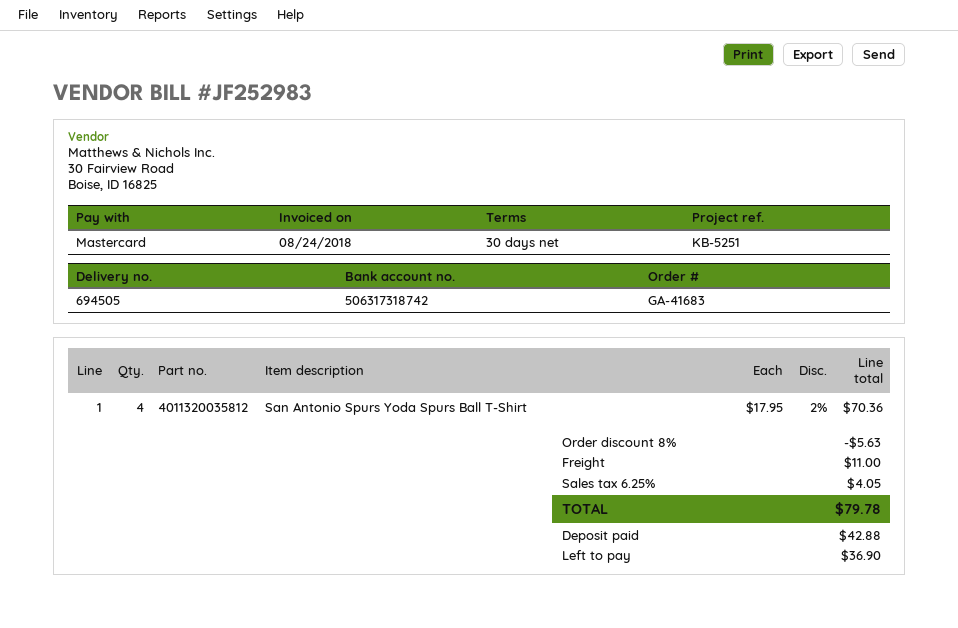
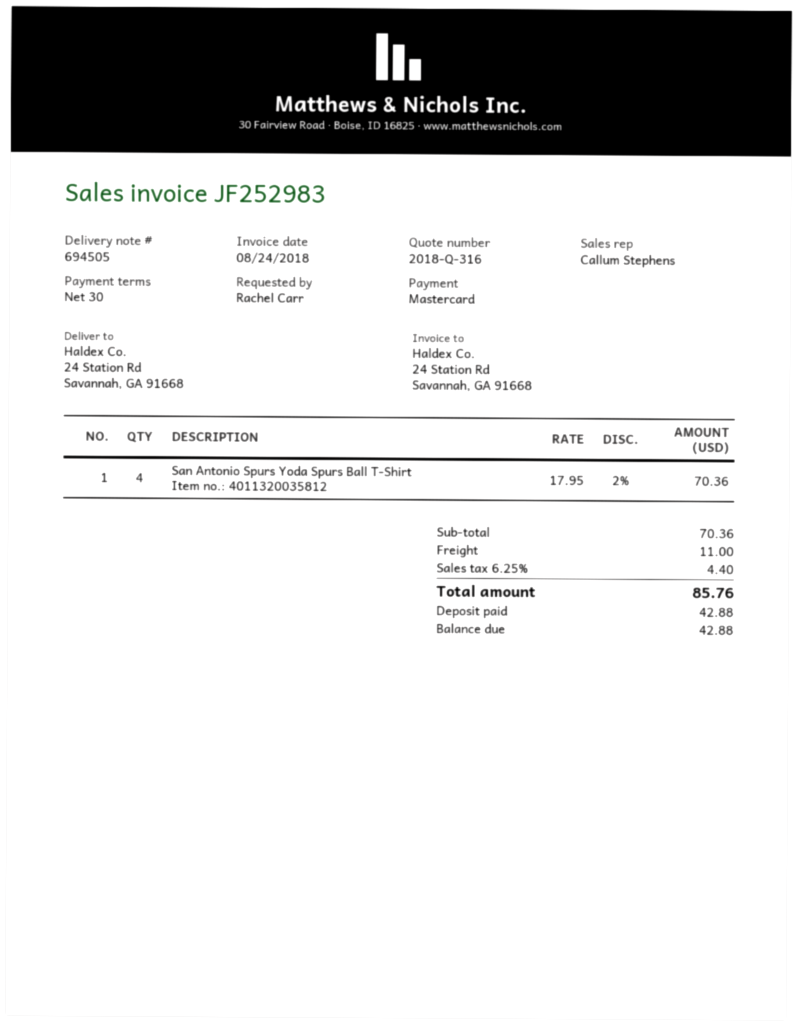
discount: 8% = 5.63 -> none
tax: 6.25% = 4.05 -> 6.25% = 4.40
total: 79.78 -> 85.76
balance: 36.90 -> 42.88

